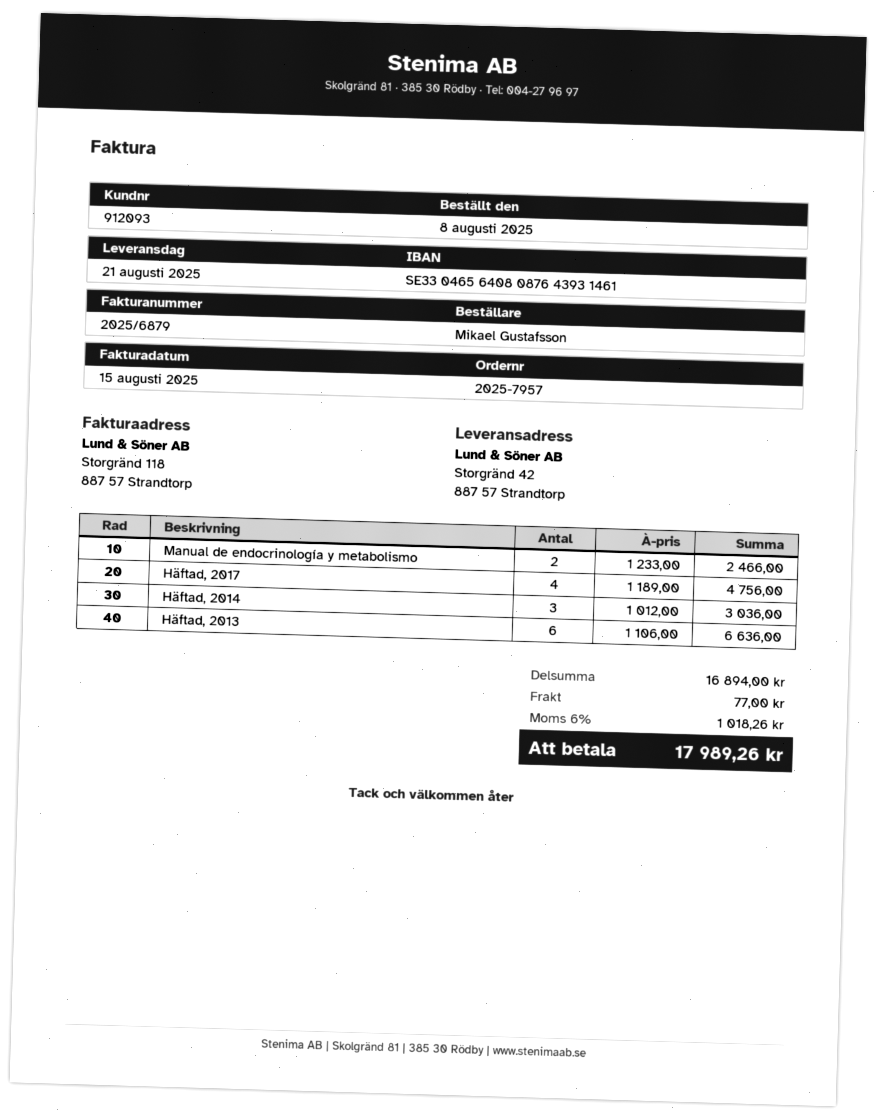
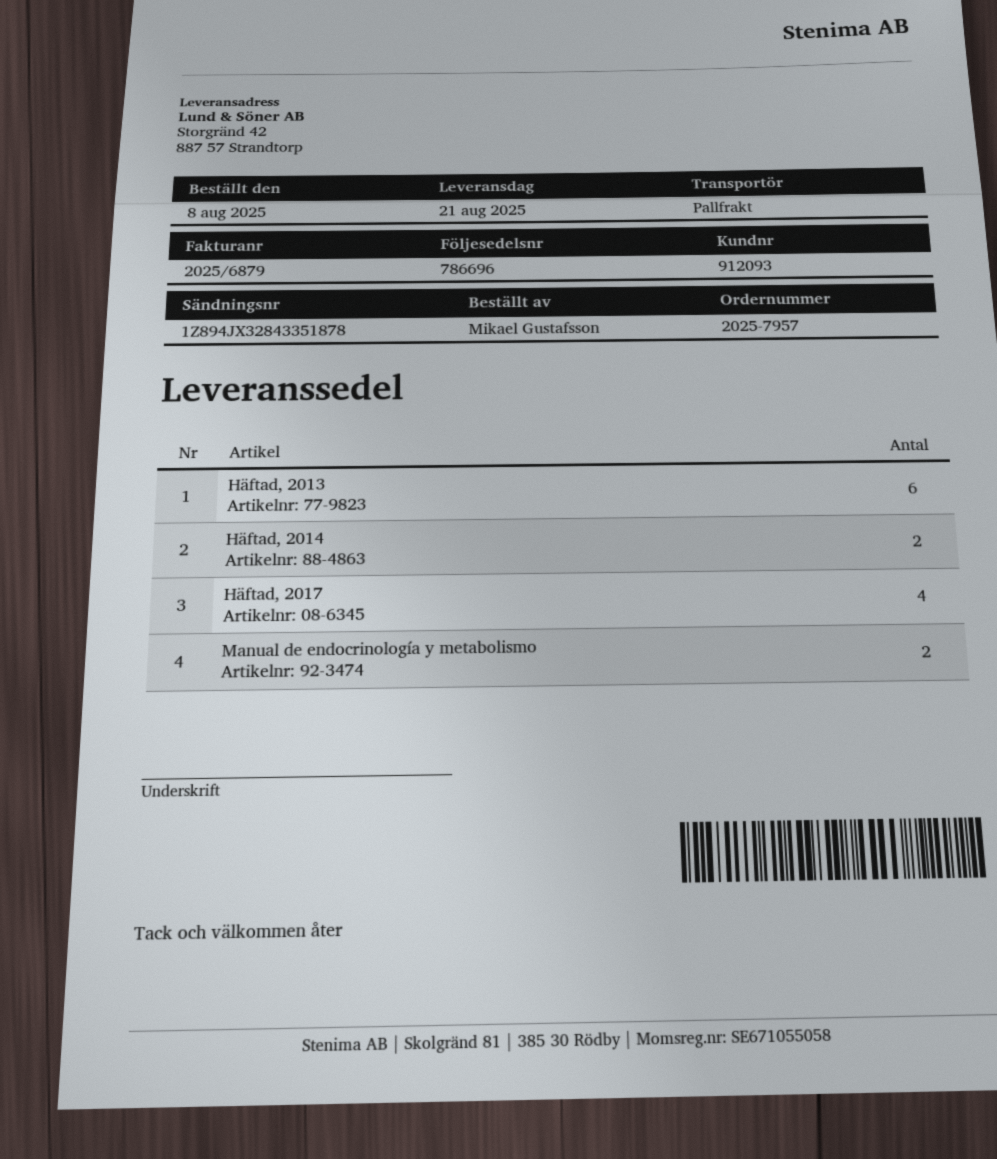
Häftad, 2014: 3 -> 2

